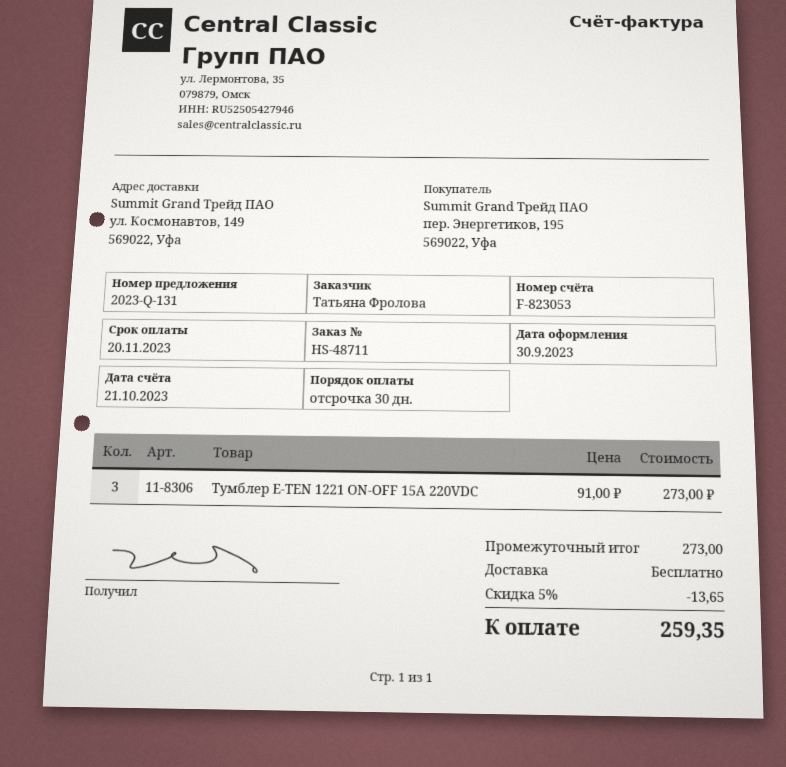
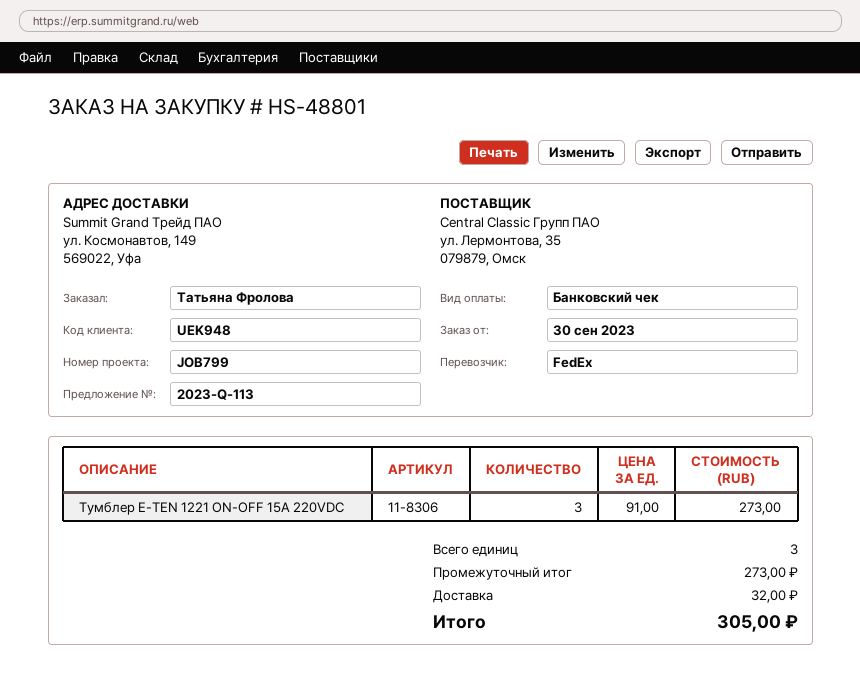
quote number: 2023-Q-131 -> 2023-Q-113
order number: HS-48711 -> HS-48801
discount: 5% = 13.65 -> none
shipping: 0.00 -> 32.00
total: 259.35 -> 305.00

